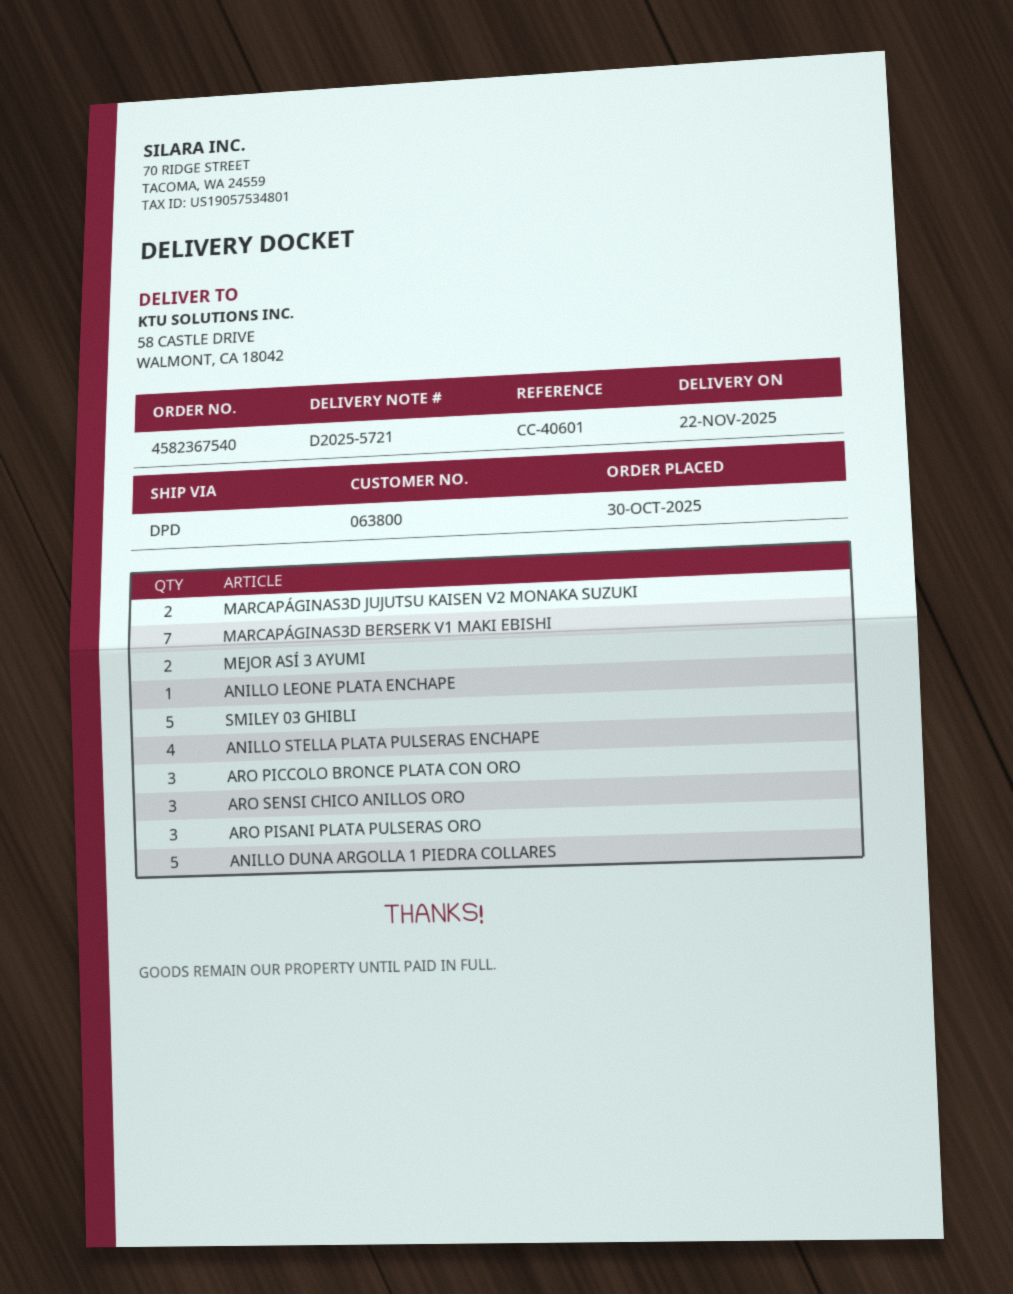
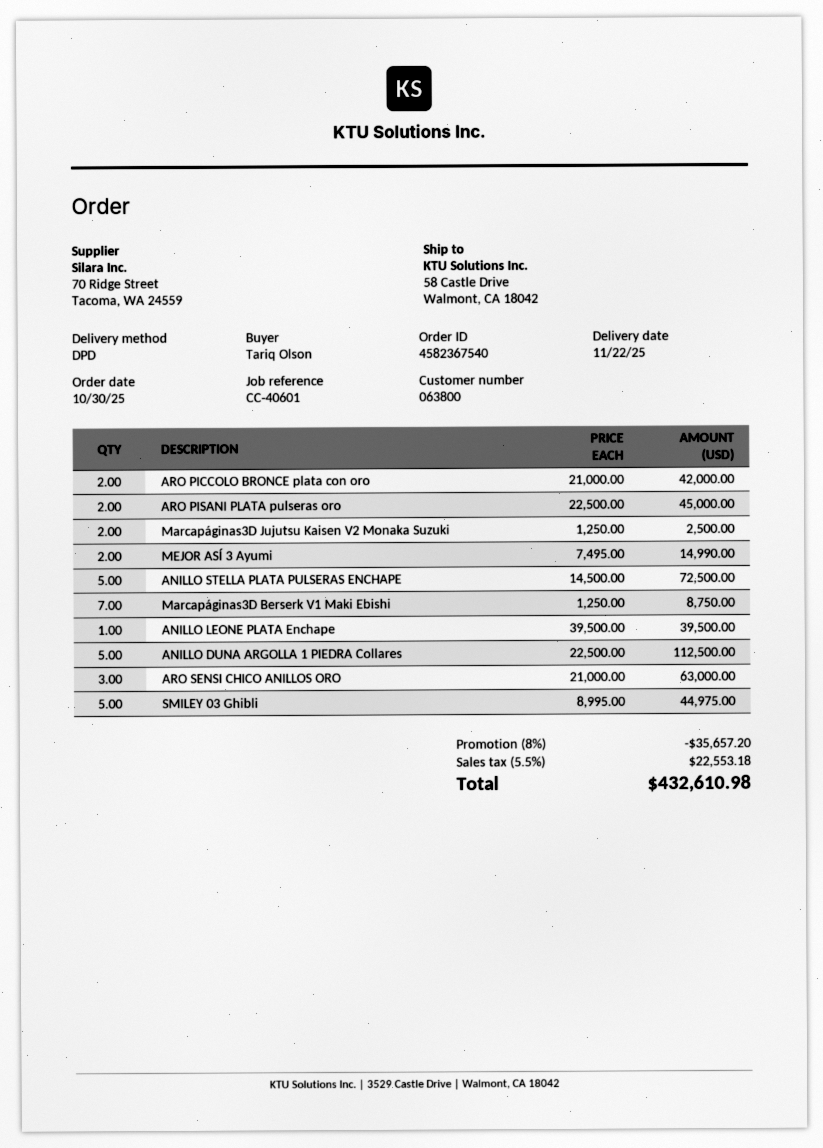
ANILLO STELLA PLATA PULSERAS ENCHAPE: 4 -> 5
ARO PICCOLO BRONCE PLATA CON ORO: 3 -> 2
ARO PISANI PLATA PULSERAS ORO: 3 -> 2

